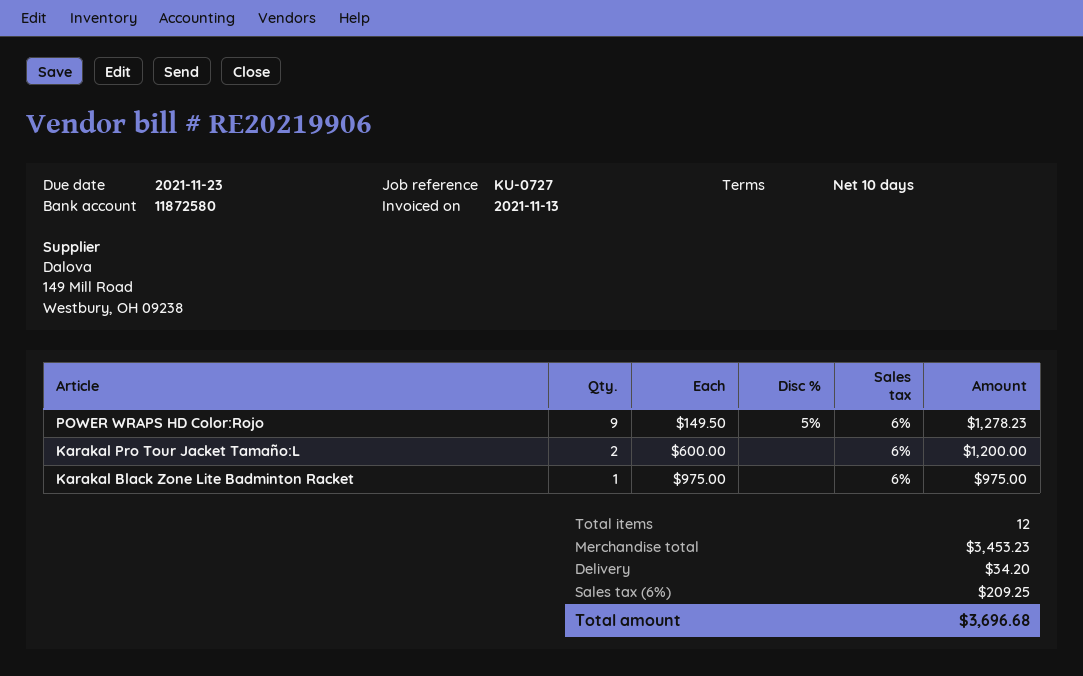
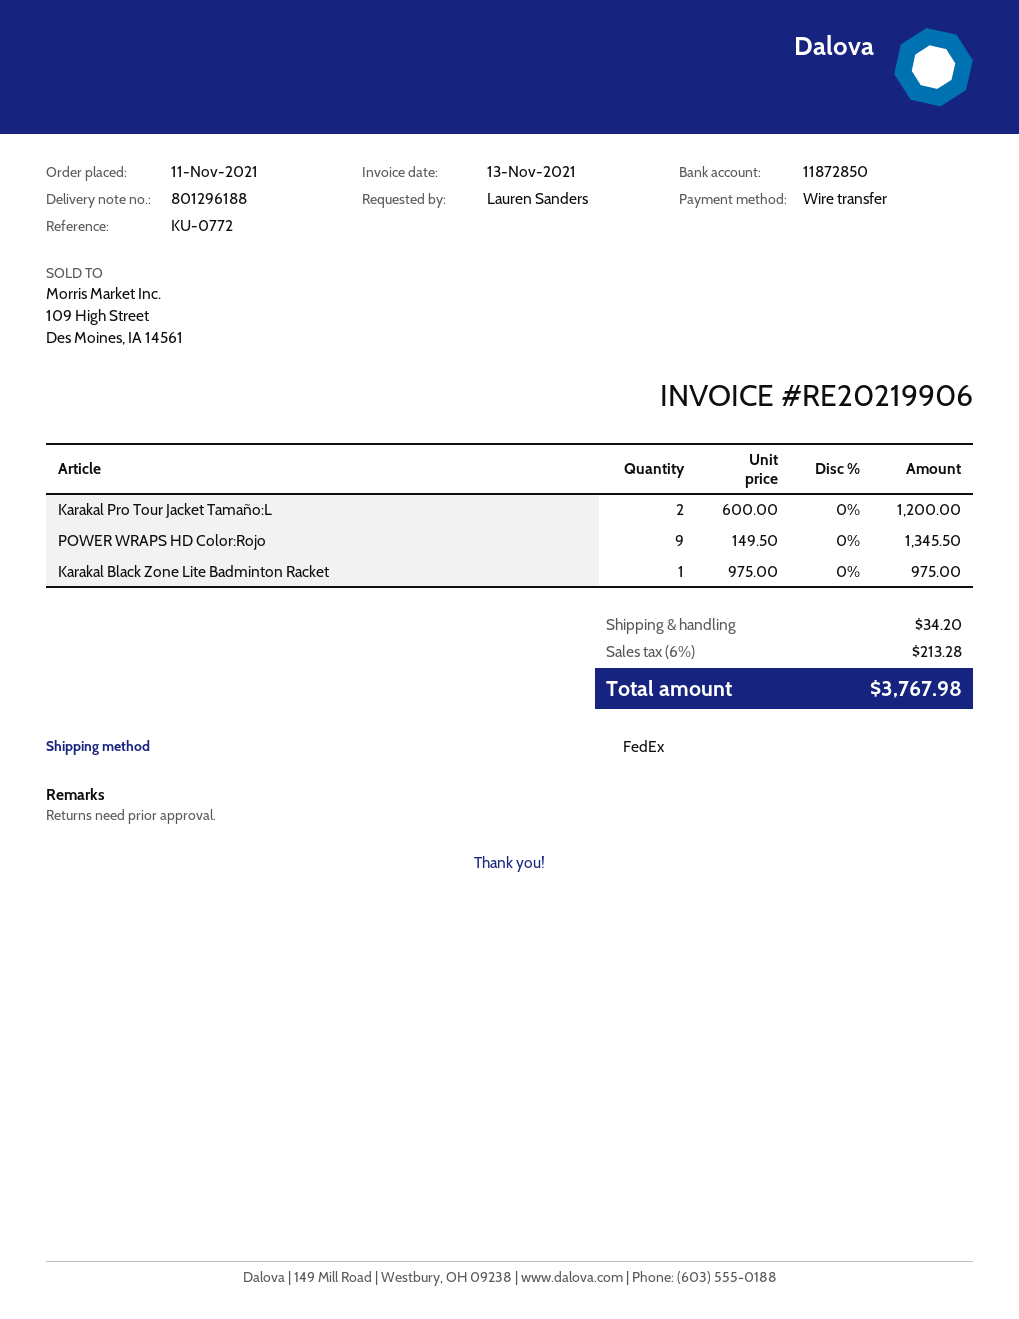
reference: KU-0727 -> KU-0772
bank account: 11872580 -> 11872850
POWER WRAPS HD Color:Rojo: 9 x 149.50 - 5% = 1278.23 -> 9 x 149.50 = 1345.50
tax: 6% = 209.25 -> 6% = 213.28
total: 3696.68 -> 3767.98

